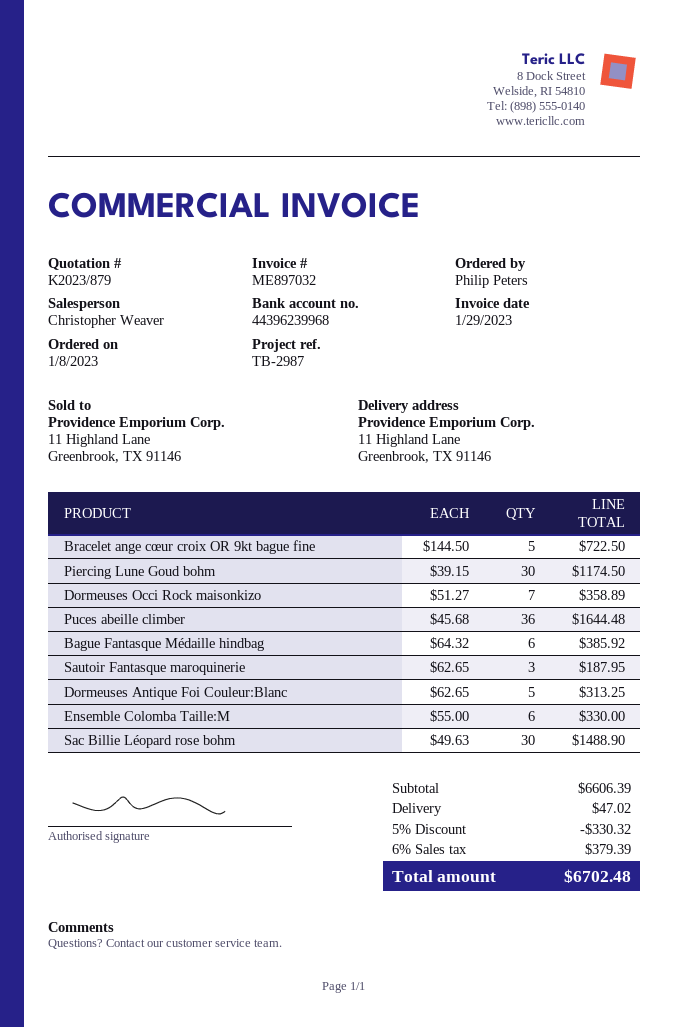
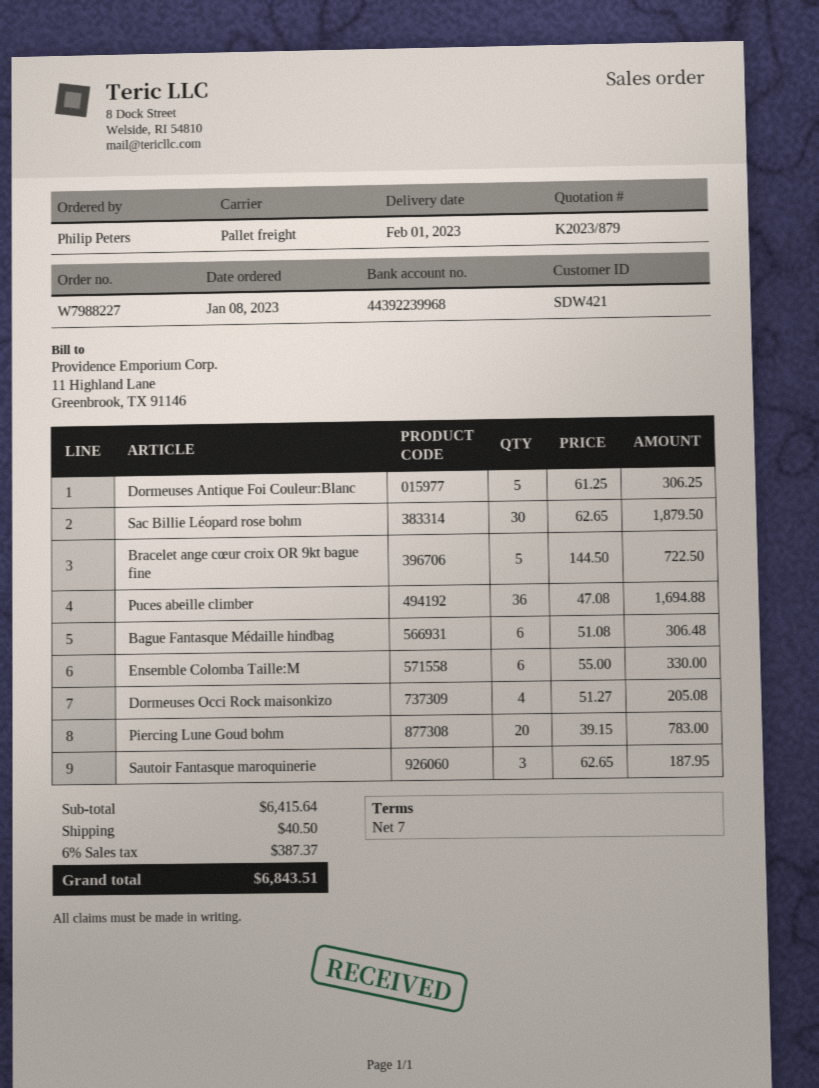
bank account: 44396239968 -> 44392239968
Piercing Lune Goud bohm: 30 x 39.15 = 1174.50 -> 20 x 39.15 = 783.00
Dormeuses Occi Rock maisonkizo: 7 x 51.27 = 358.89 -> 4 x 51.27 = 205.08
Puces abeille climber: 36 x 45.68 = 1644.48 -> 36 x 47.08 = 1694.88
Bague Fantasque Médaille hindbag: 6 x 64.32 = 385.92 -> 6 x 51.08 = 306.48
Dormeuses Antique Foi Couleur:Blanc: 5 x 62.65 = 313.25 -> 5 x 61.25 = 306.25
Sac Billie Léopard rose bohm: 30 x 49.63 = 1488.90 -> 30 x 62.65 = 1879.50
subtotal: 6606.39 -> 6415.64
discount: 5% = 330.32 -> none
shipping: 47.02 -> 40.50
tax: 6% = 379.39 -> 6% = 387.37
total: 6702.48 -> 6843.51

